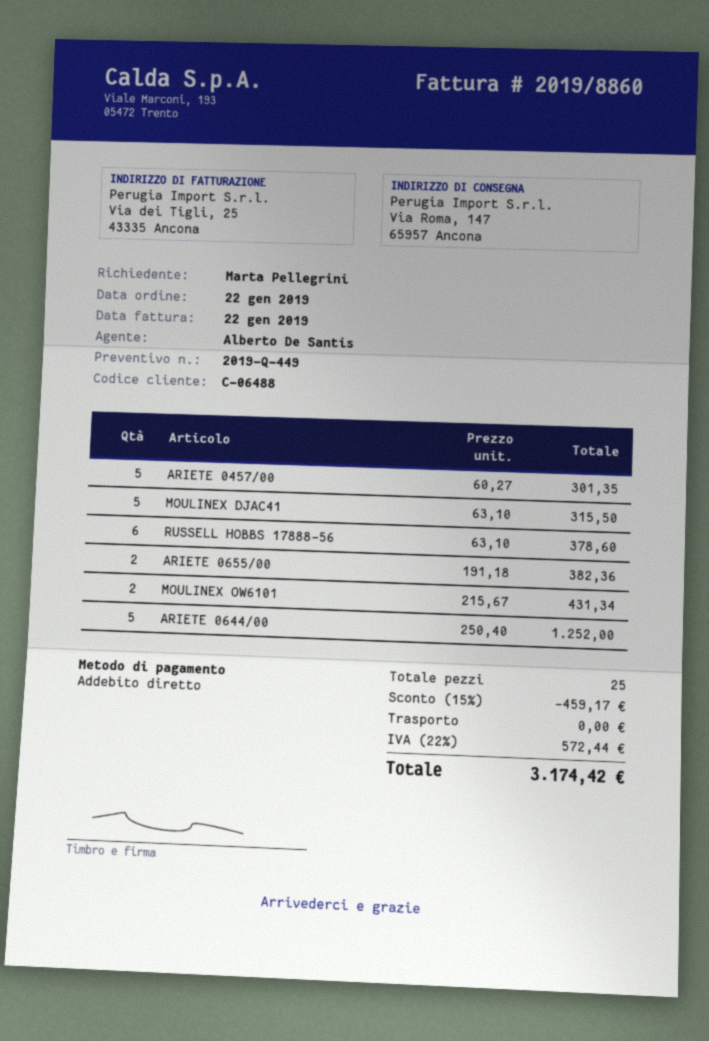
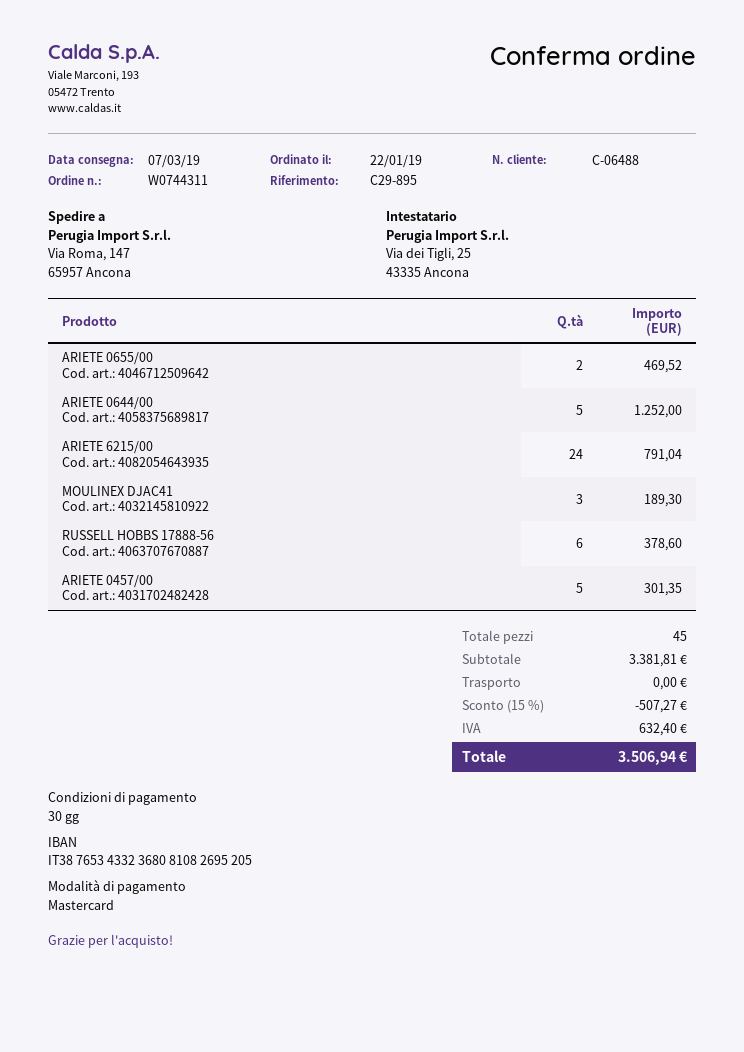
payment method: direct debit -> Mastercard
MOULINEX DJAC41: 5 for 315.50 -> 3 for 189.30
ARIETE 0655/00: 2 for 382.36 -> 2 for 469.52
MOULINEX OW6101: 2 for 431.34 -> none
ARIETE 6215/00: none -> 24 for 791.04
total quantity: 25 -> 45
discount: 15% = 459.17 -> 15% = 507.27
tax: 572.44 -> 632.40
total: 3174.42 -> 3506.94

